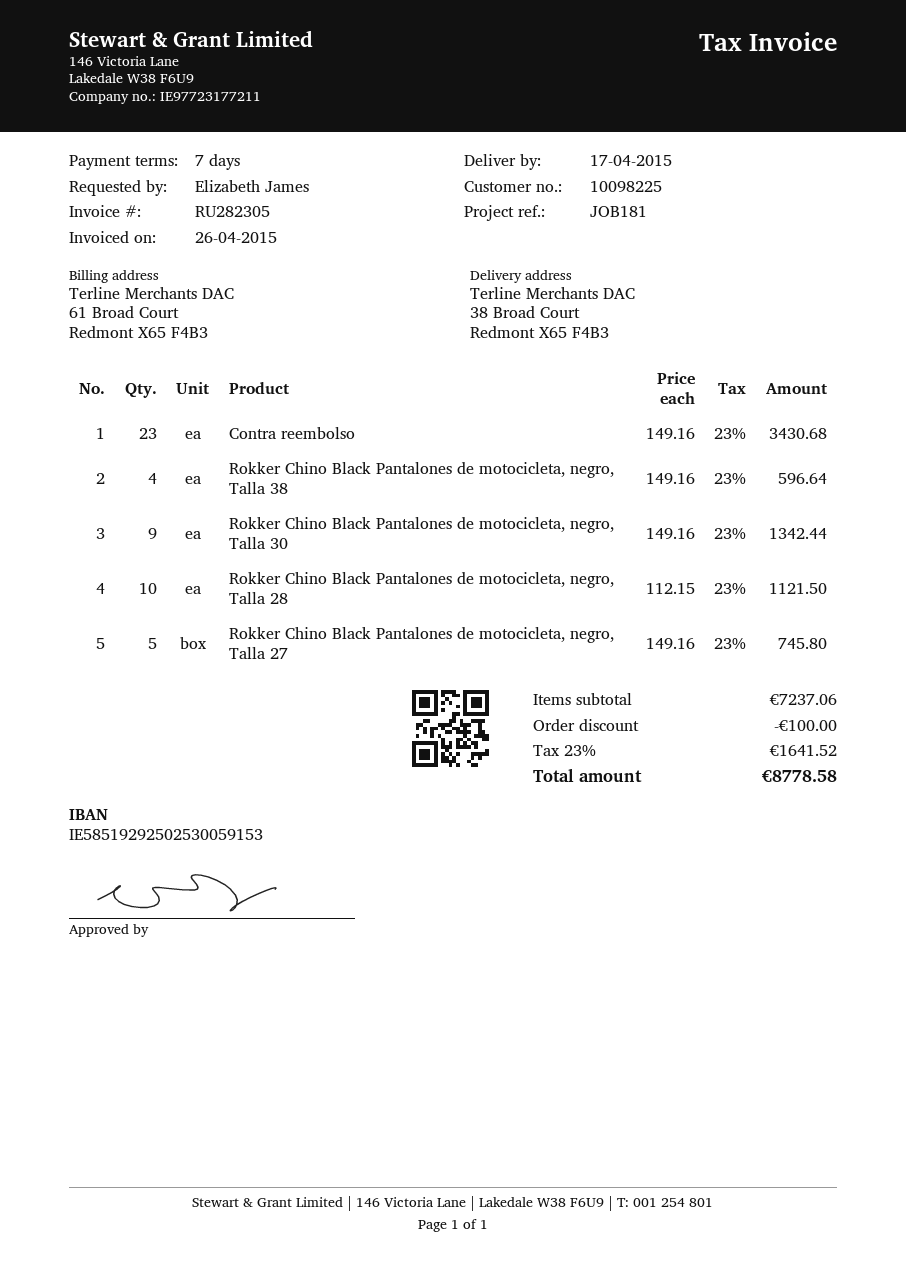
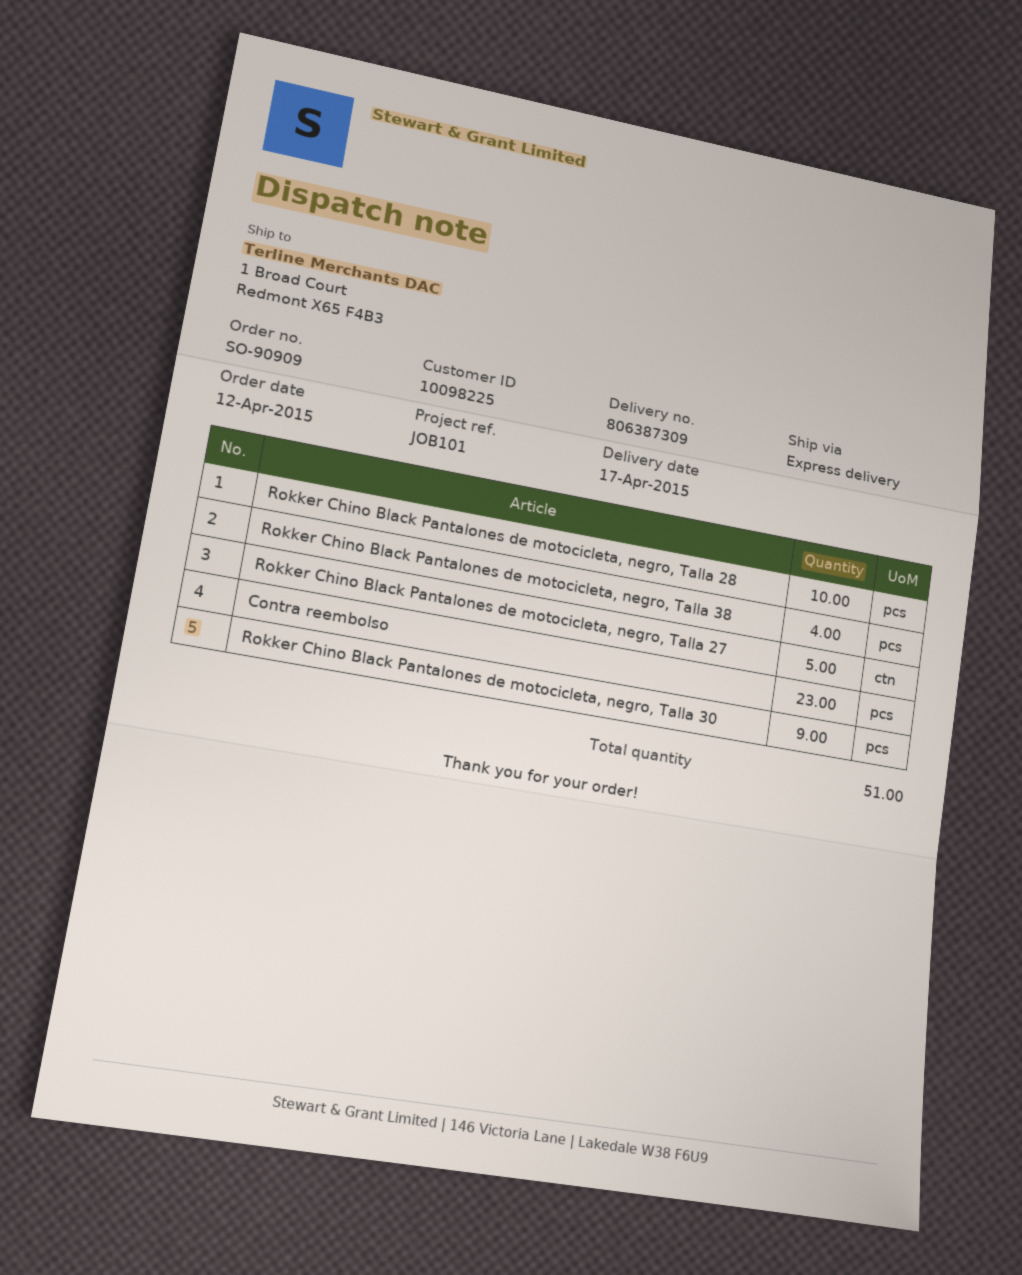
reference: JOB181 -> JOB101
ship to: 38 Broad Court, Redmont X65 F4B3 -> 1 Broad Court, Redmont X65 F4B3

